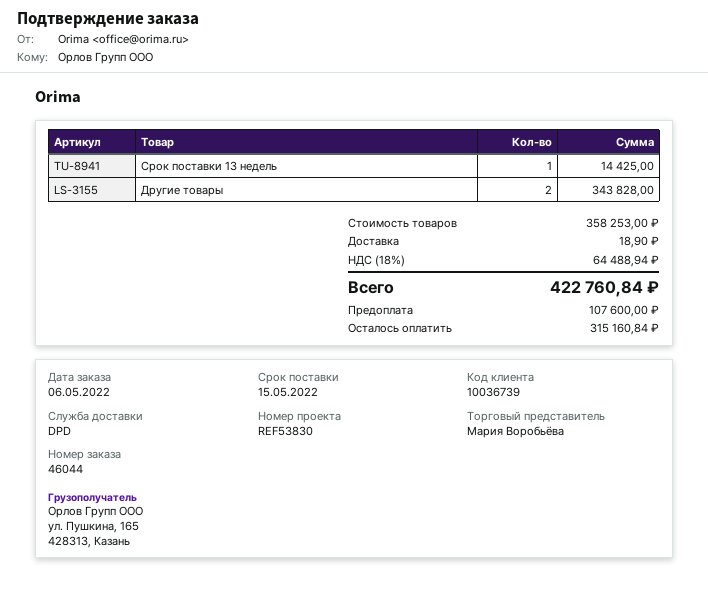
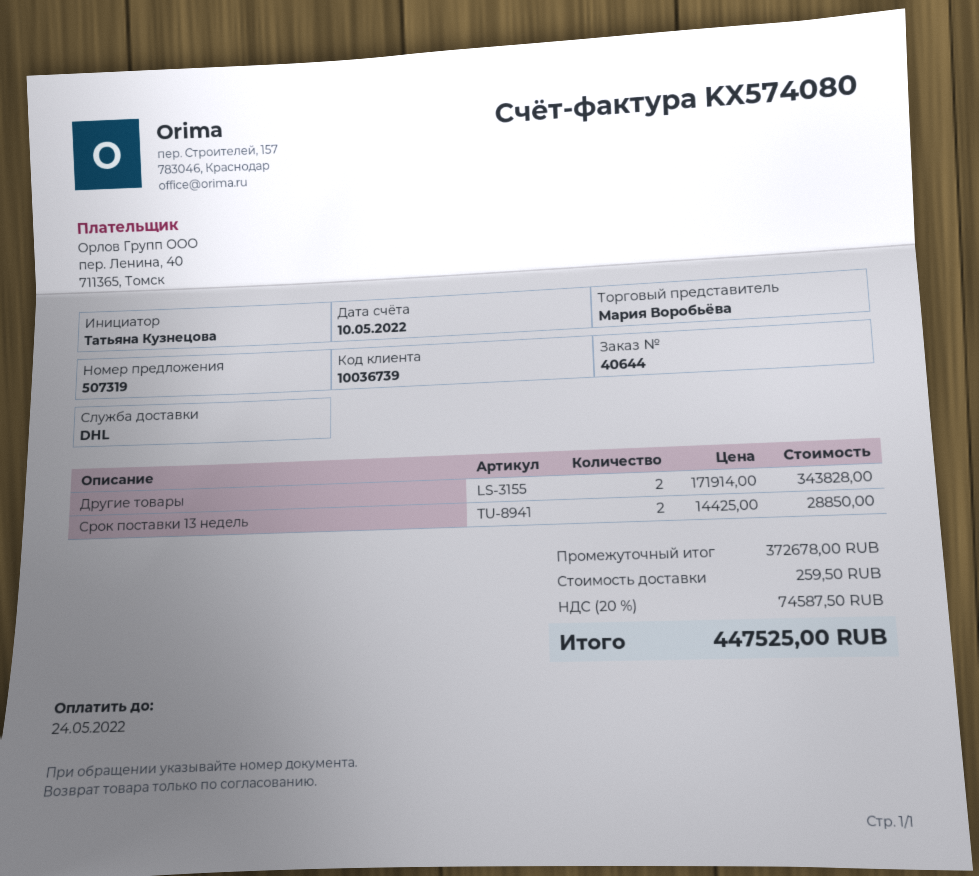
order number: 46044 -> 40644
shipping method: DPD -> DHL
Срок поставки 13 недель: 1 for 14425.00 -> 2 for 28850.00
subtotal: 358253.00 -> 372678.00
shipping: 18.90 -> 259.50
tax: 18% = 64488.94 -> 20% = 74587.50
total: 422760.84 -> 447525.00

